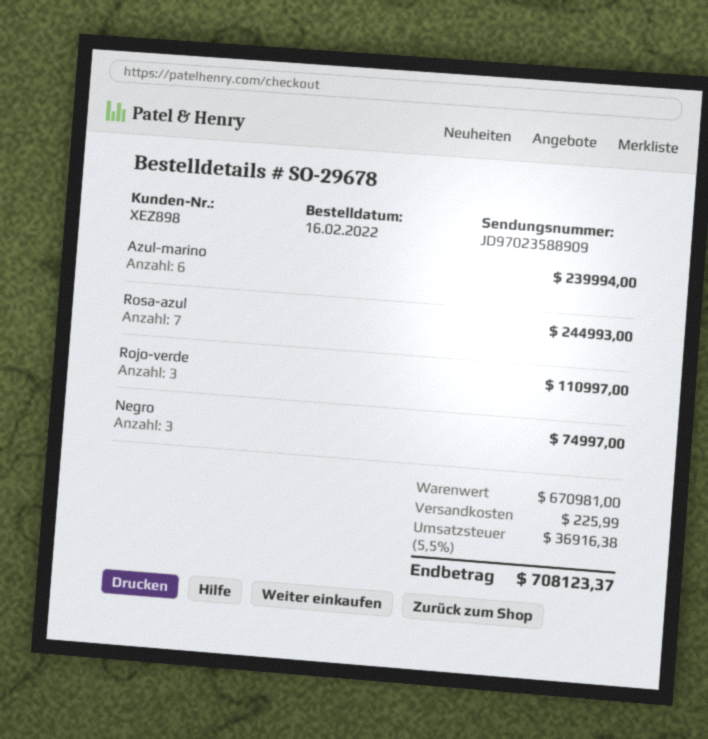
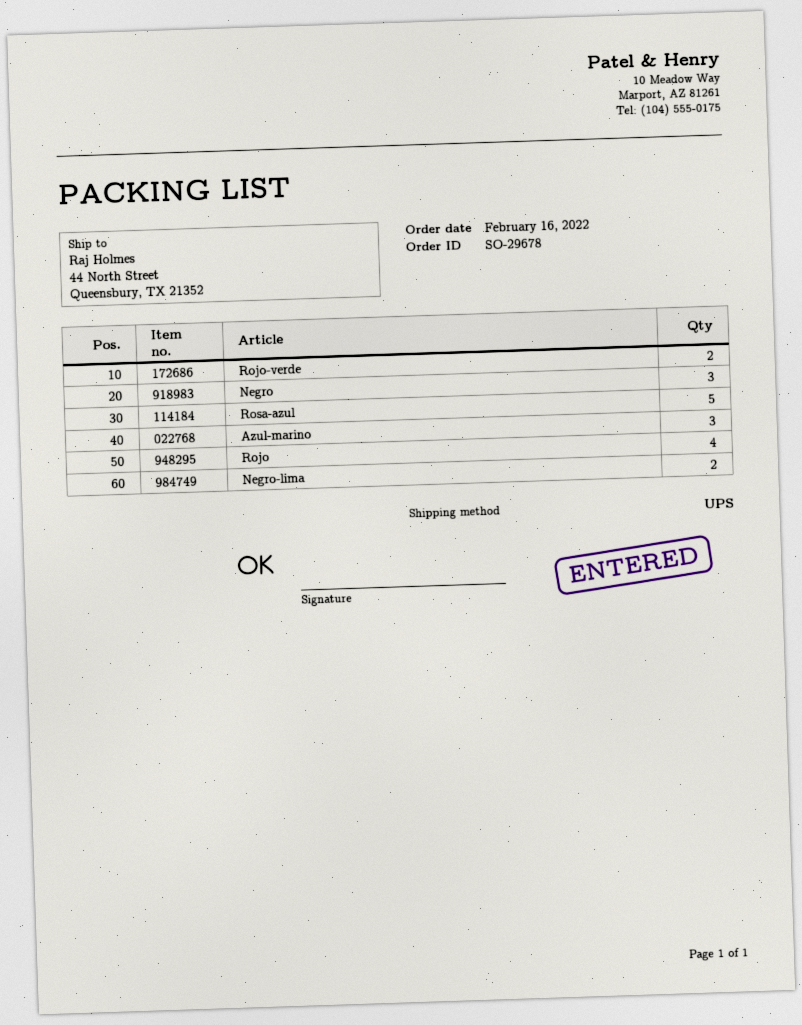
Azul-marino: 6 -> 3
Rosa-azul: 7 -> 5
Rojo-verde: 3 -> 2
Rojo: none -> 4
Negro-lima: none -> 2

